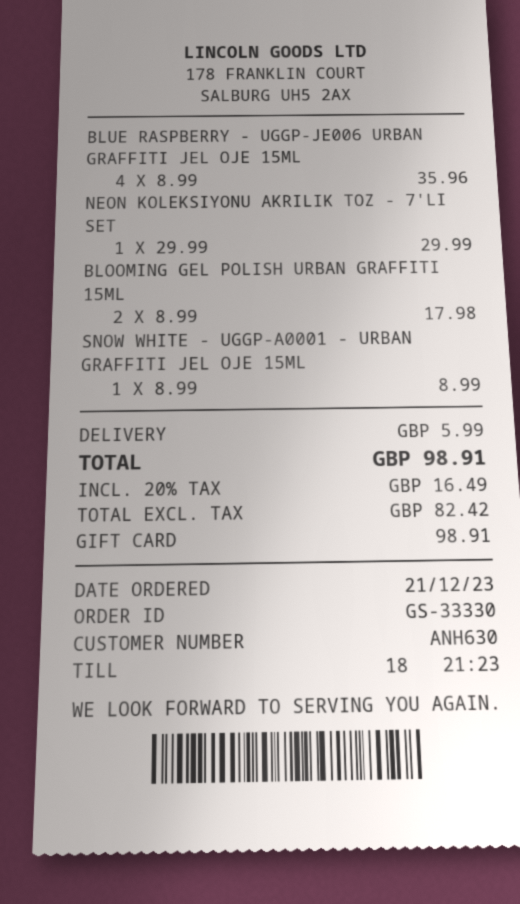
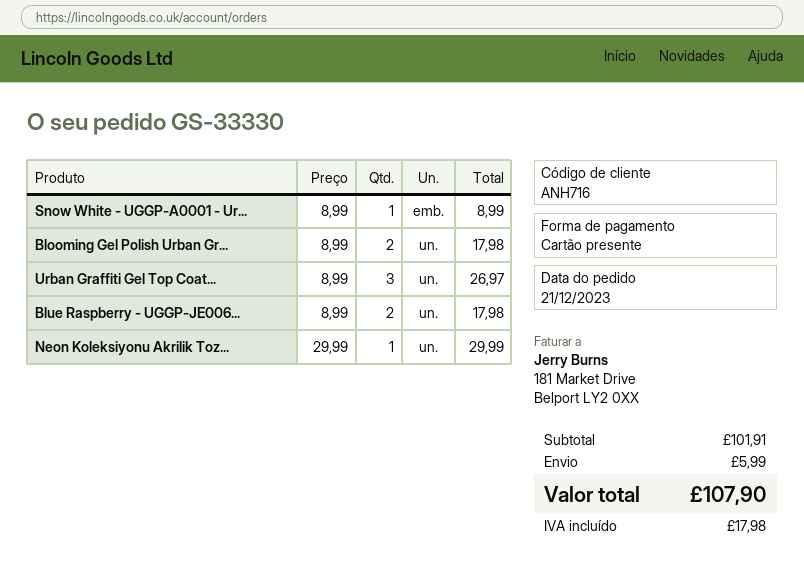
customer number: ANH630 -> ANH716
BLUE RASPBERRY - UGGP-JE006 URBAN GRAFFITI JEL OJE 15ML: 4 x 8.99 = 35.96 -> 2 x 8.99 = 17.98
Urban Graffiti Gel Top Coat...: none -> 3 x 8.99 = 26.97
tax: 16.49 -> 17.98
total: 98.91 -> 107.90

